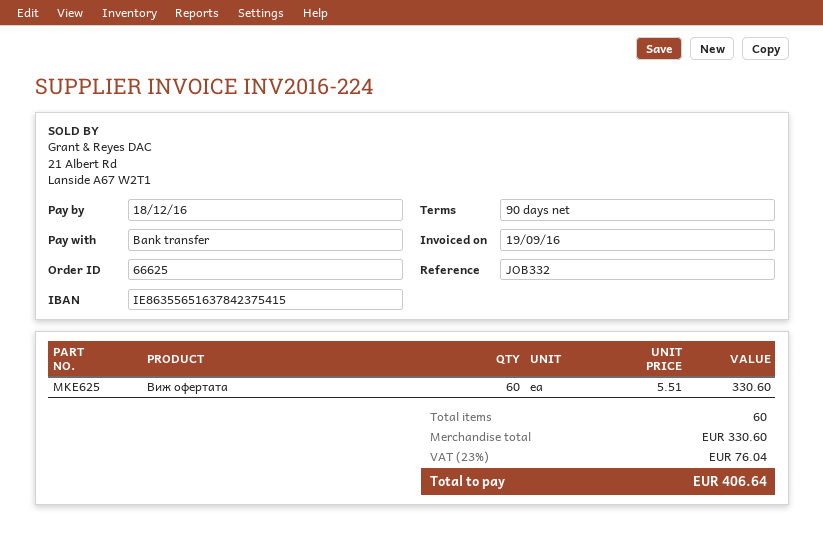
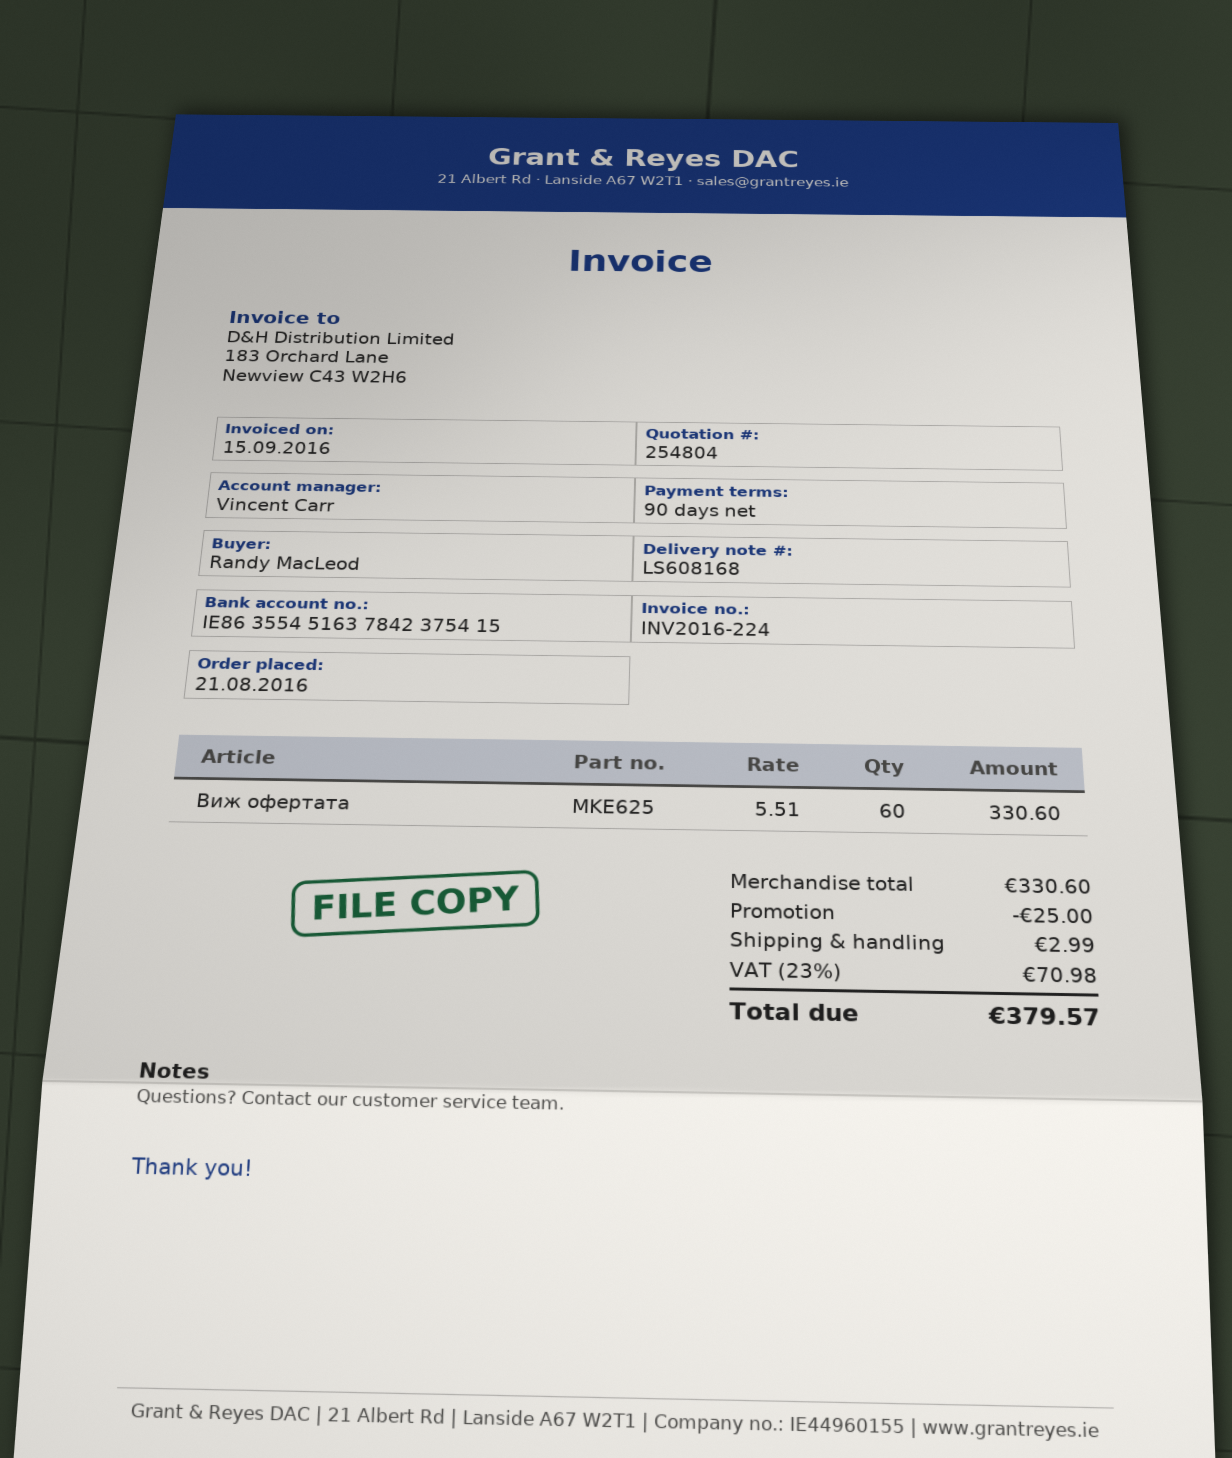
invoice date: 2016-09-19 -> 2016-09-15
bank account: IE86355651637842375415 -> IE86355451637842375415
discount: none -> 25.00
shipping: none -> 2.99
tax: 23% = 76.04 -> 23% = 70.98
total: 406.64 -> 379.57

